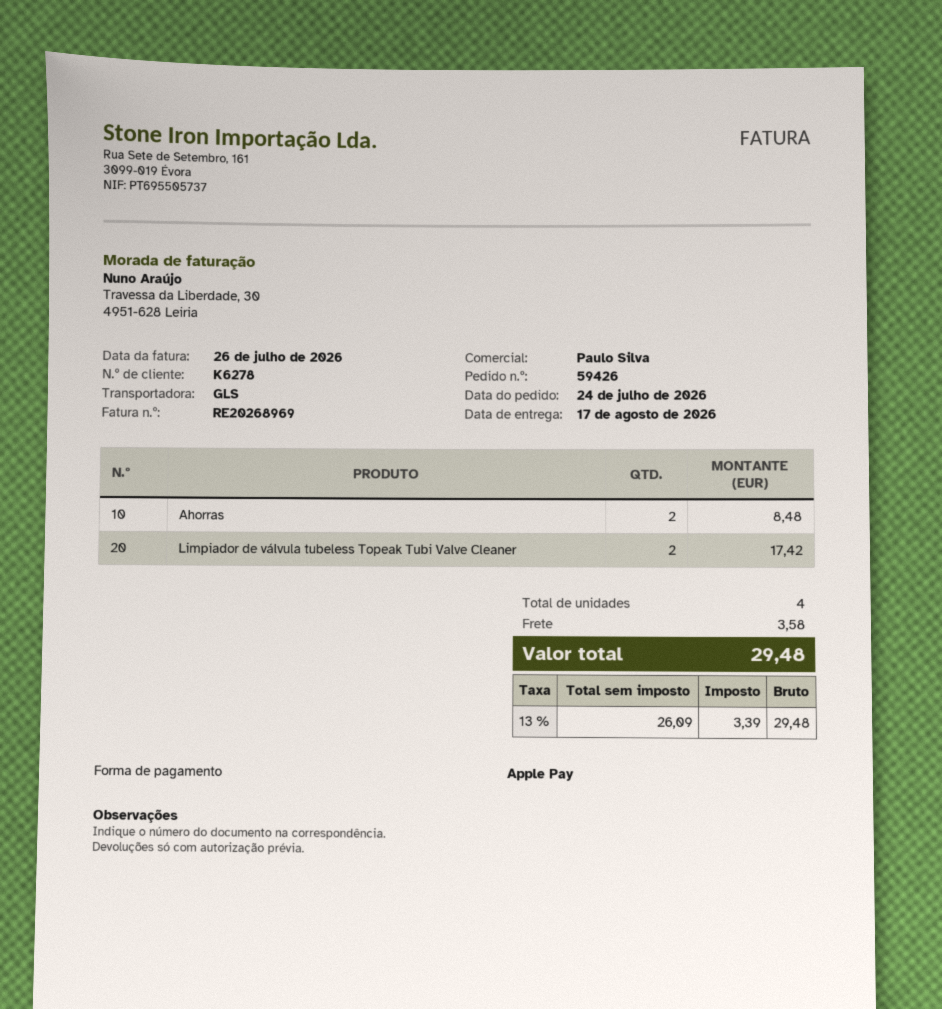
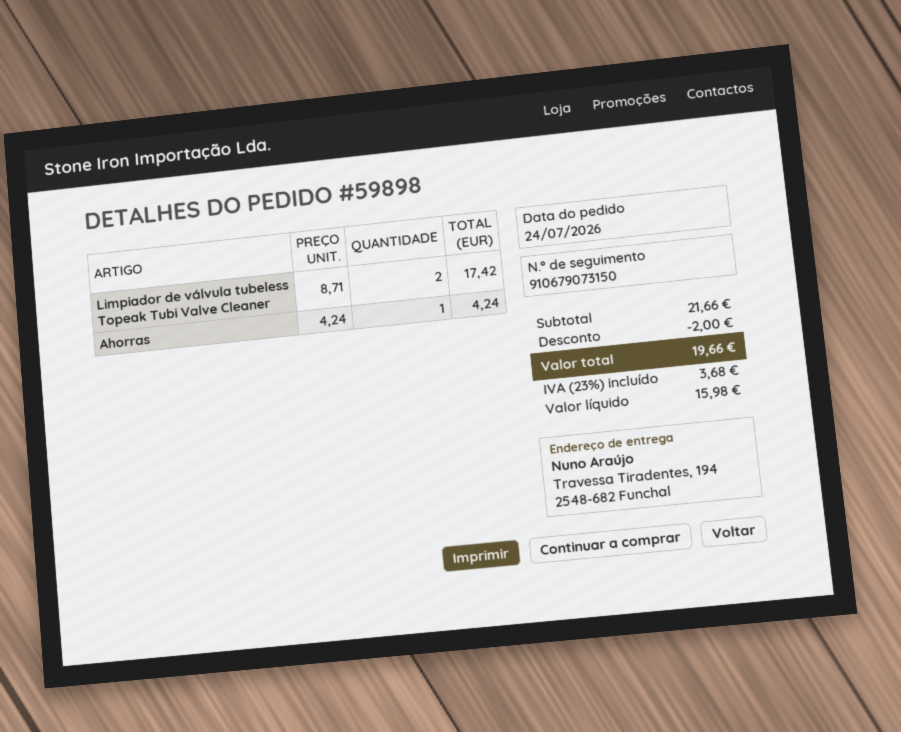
order number: 59426 -> 59898
Ahorras: 2 for 8.48 -> 1 for 4.24
discount: none -> 2.00
shipping: 3.58 -> none
net: 26.09 -> 15.98
tax: 13% = 3.39 -> 23% = 3.68
total: 29.48 -> 19.66

